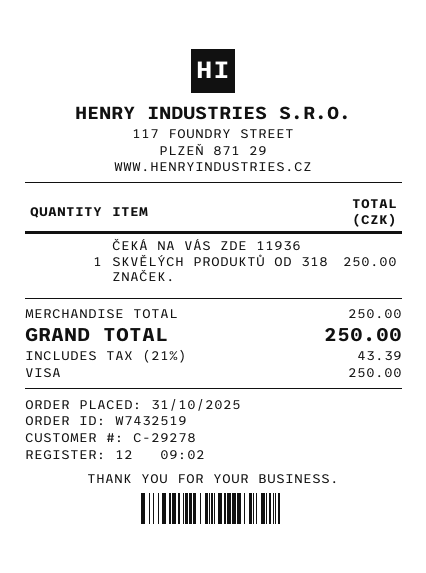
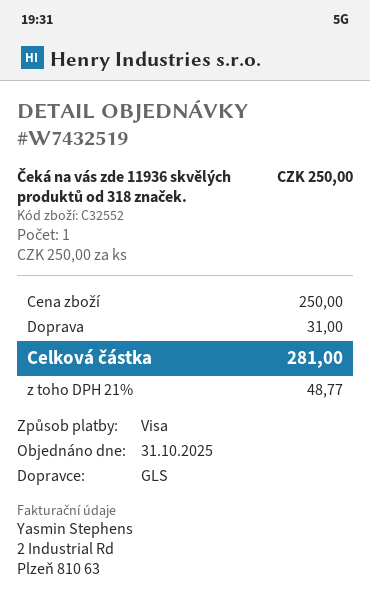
shipping: none -> 31.00
tax: 21% = 43.39 -> 21% = 48.77
total: 250.00 -> 281.00

